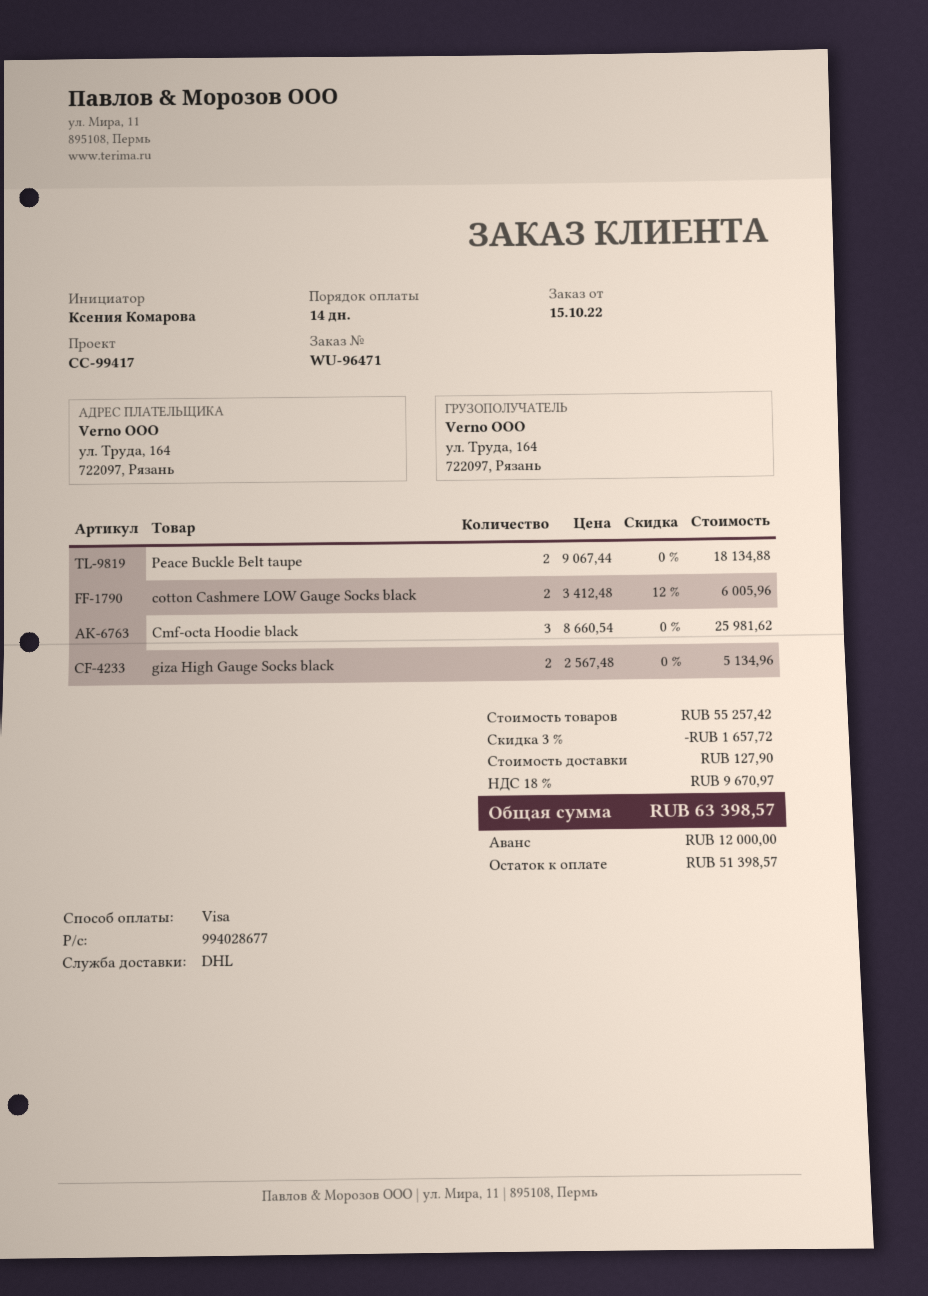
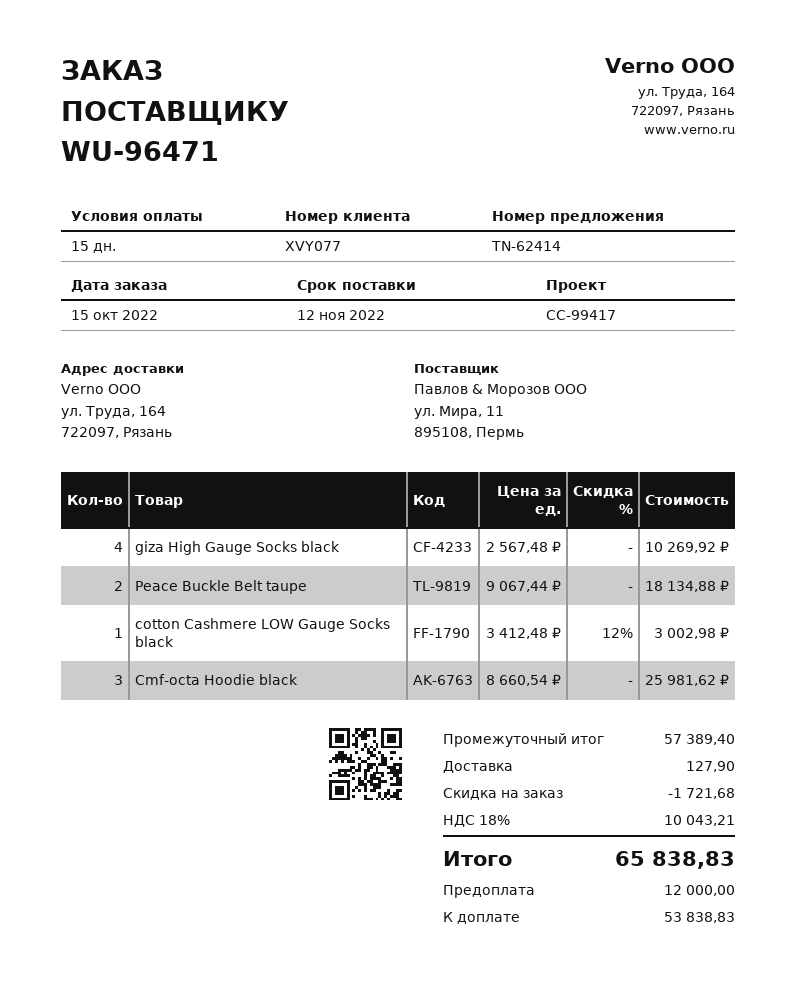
payment terms: 14 days -> 15 days
cotton Cashmere LOW Gauge Socks black: 2 x 3412.48 - 12% = 6005.96 -> 1 x 3412.48 - 12% = 3002.98
giza High Gauge Socks black: 2 x 2567.48 = 5134.96 -> 4 x 2567.48 = 10269.92
subtotal: 55257.42 -> 57389.40
discount: 1657.72 -> 1721.68
tax: 18% = 9670.97 -> 18% = 10043.21
total: 63398.57 -> 65838.83
balance: 51398.57 -> 53838.83

